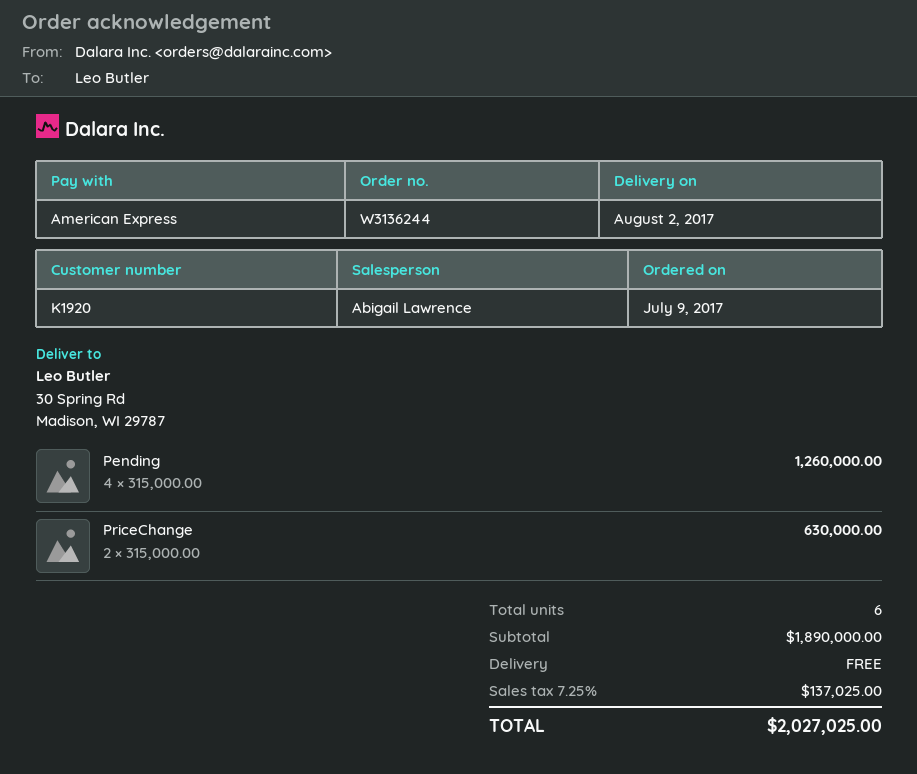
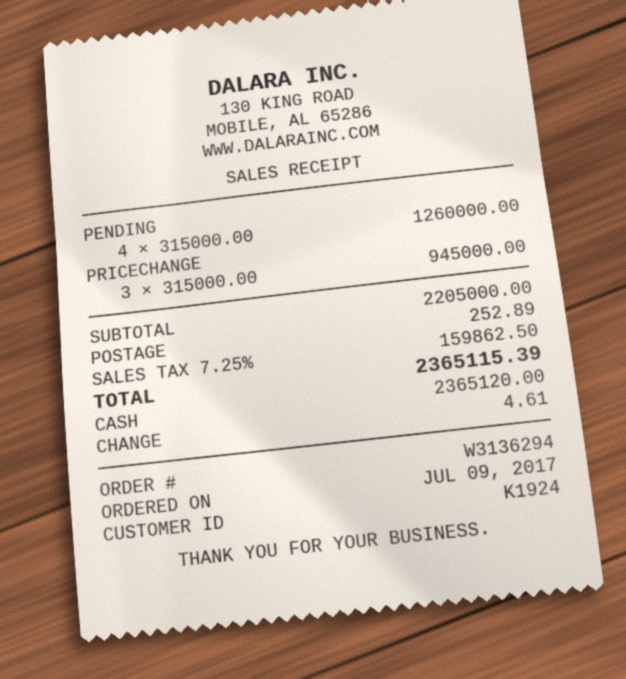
order number: W3136244 -> W3136294
customer number: K1920 -> K1924
payment method: American Express -> cash
PriceChange: 2 x 315000.00 = 630000.00 -> 3 x 315000.00 = 945000.00
subtotal: 1890000.00 -> 2205000.00
shipping: 0.00 -> 252.89
tax: 7.25% = 137025.00 -> 7.25% = 159862.50
total: 2027025.00 -> 2365115.39

